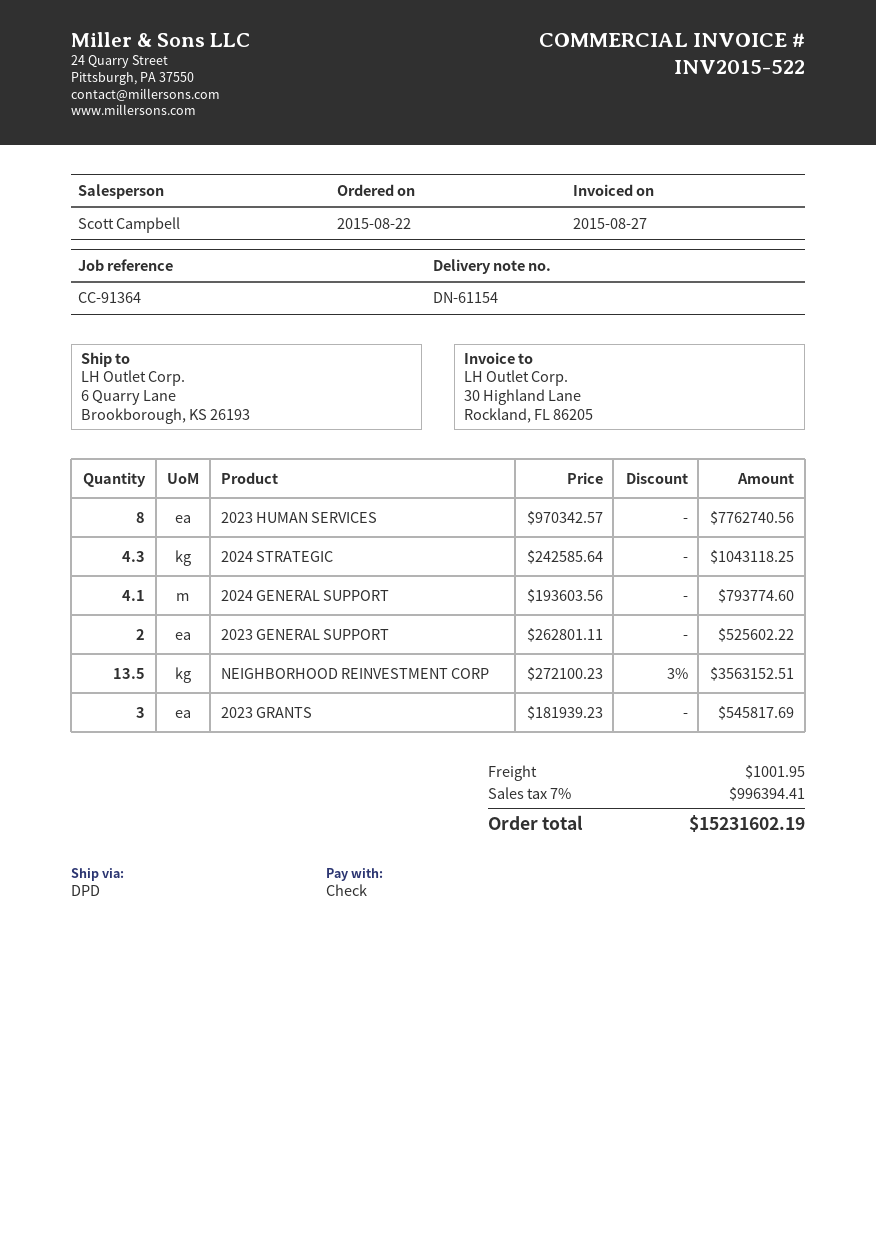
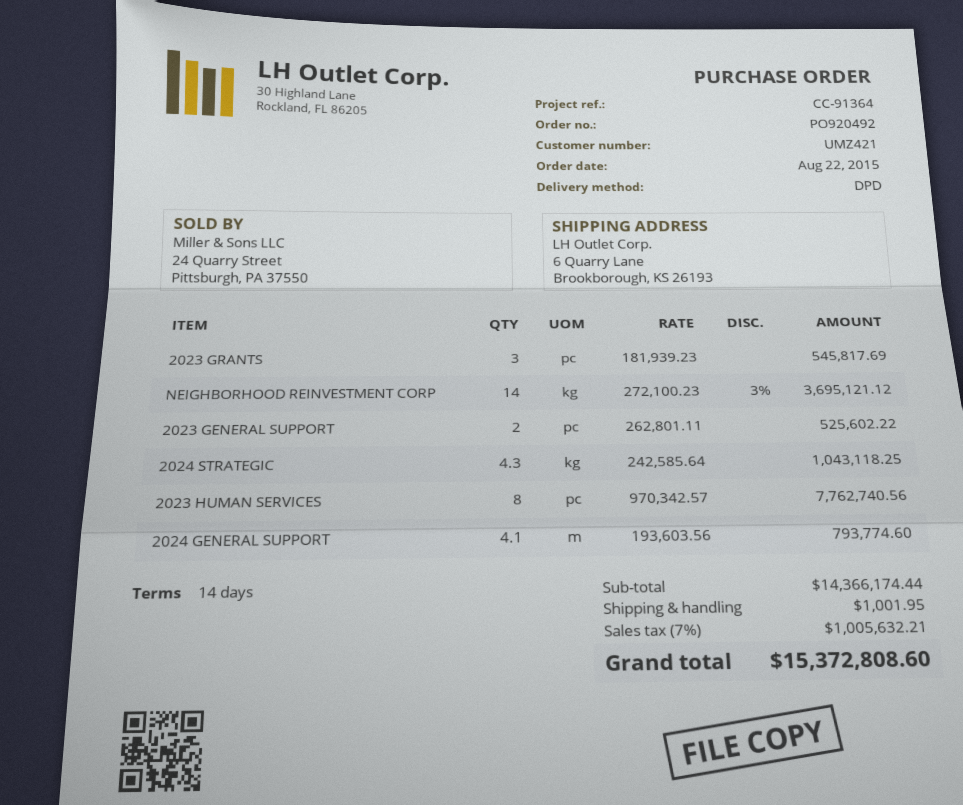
NEIGHBORHOOD REINVESTMENT CORP: 13.5 x 272100.23 - 3% = 3563152.51 -> 14 x 272100.23 - 3% = 3695121.12
tax: 7% = 996394.41 -> 7% = 1005632.21
total: 15231602.19 -> 15372808.60

